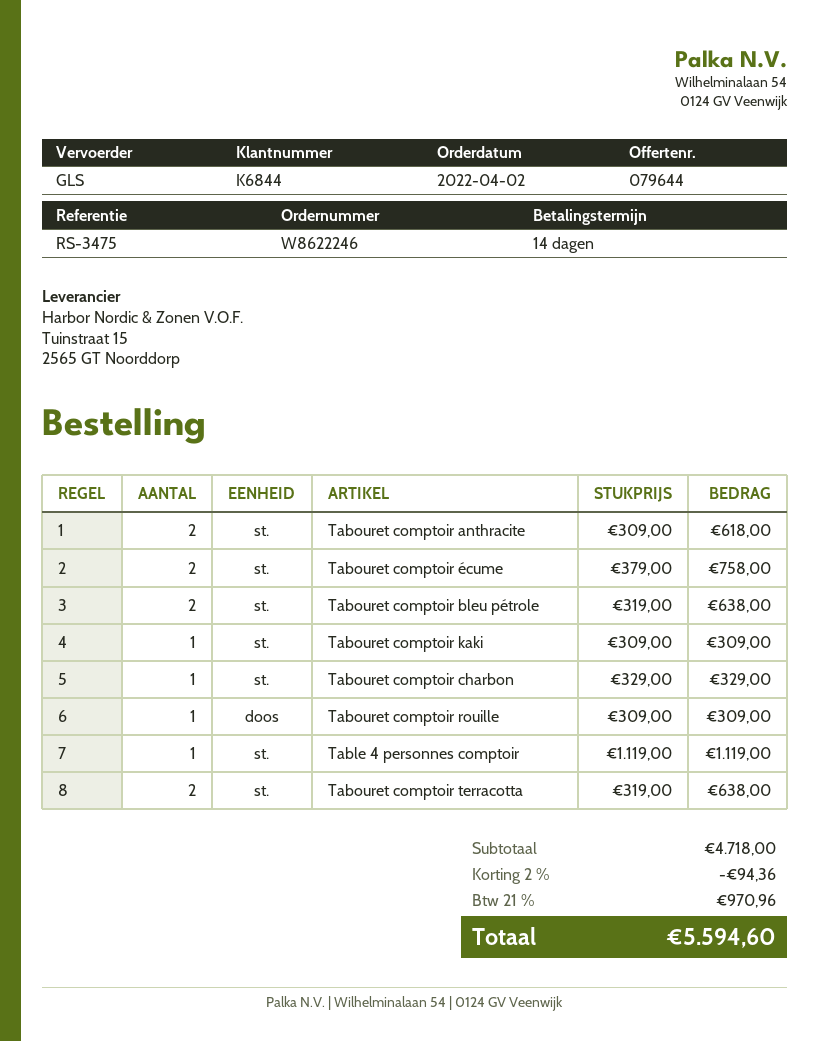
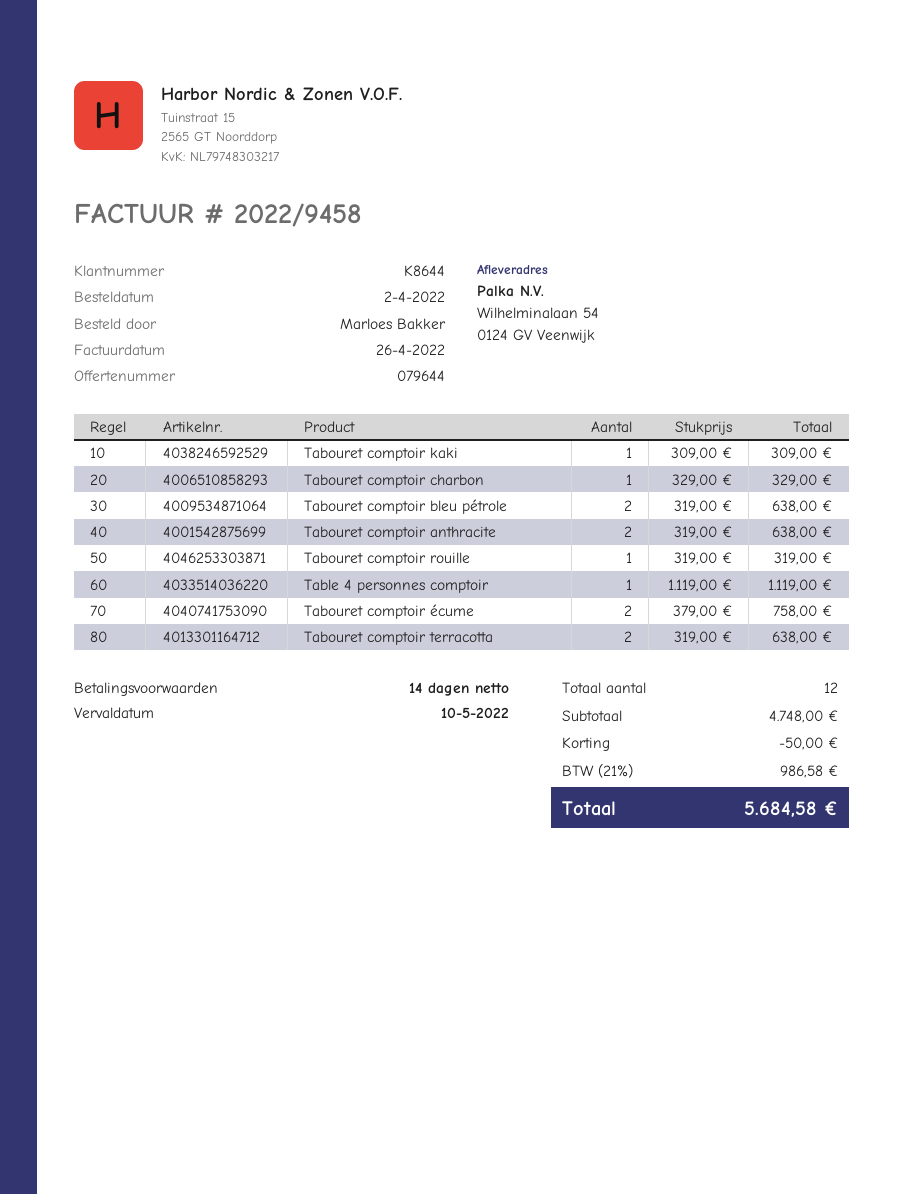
customer number: K6844 -> K8644
Tabouret comptoir anthracite: 2 x 309.00 = 618.00 -> 2 x 319.00 = 638.00
Tabouret comptoir rouille: 1 x 309.00 = 309.00 -> 1 x 319.00 = 319.00
subtotal: 4718.00 -> 4748.00
discount: 94.36 -> 50.00
tax: 21% = 970.96 -> 21% = 986.58
total: 5594.60 -> 5684.58

